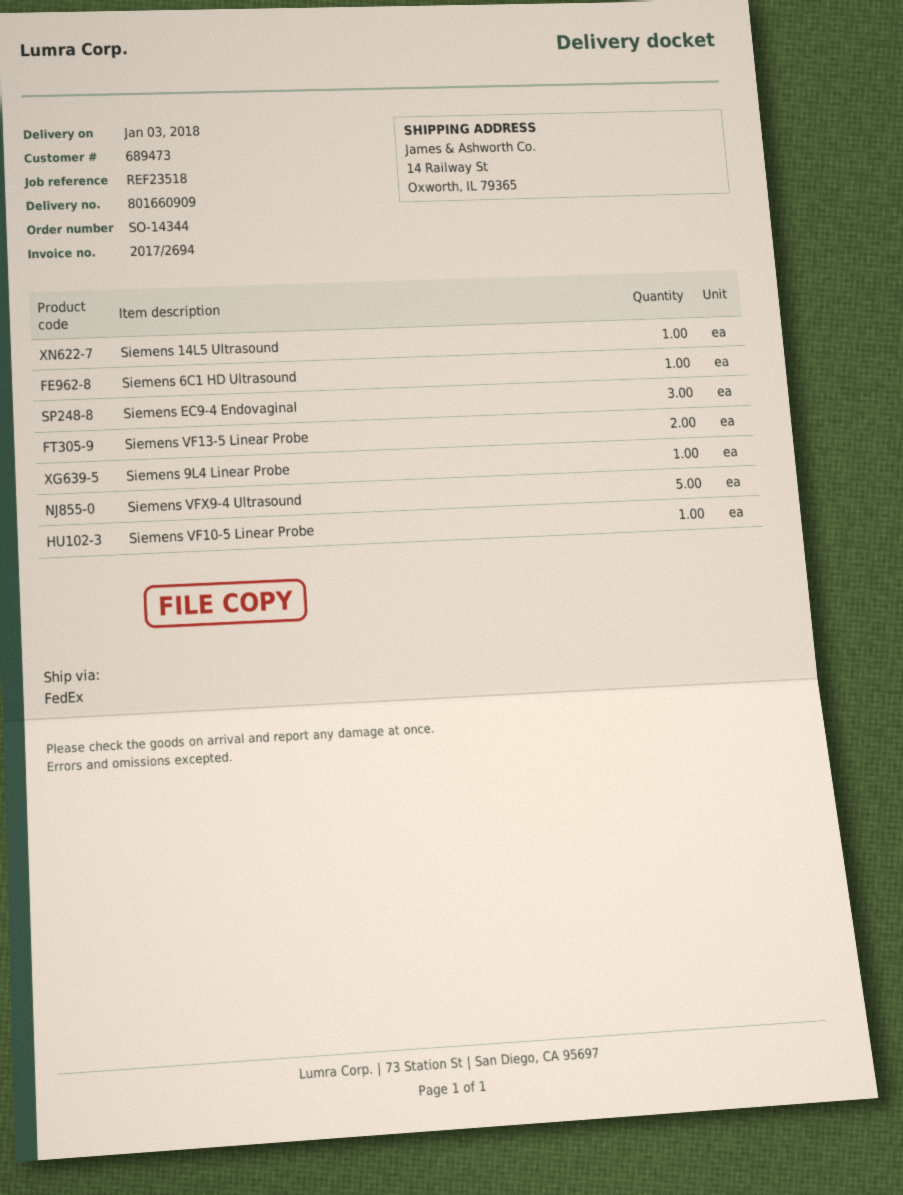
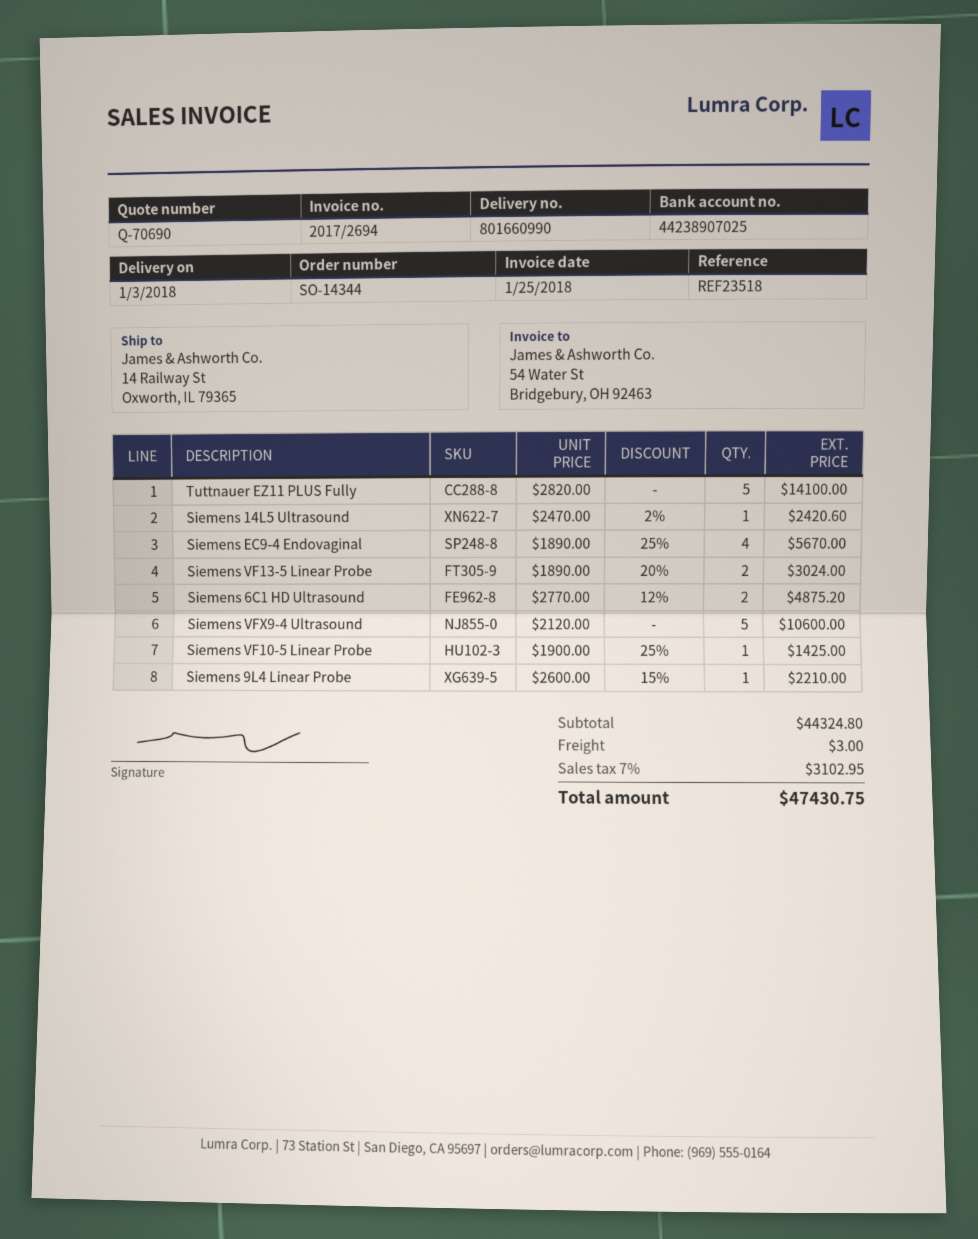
delivery note number: 801660909 -> 801660990
Siemens 6C1 HD Ultrasound: 1 -> 2
Siemens EC9-4 Endovaginal: 3 -> 4
Tuttnauer EZ11 PLUS Fully: none -> 5

